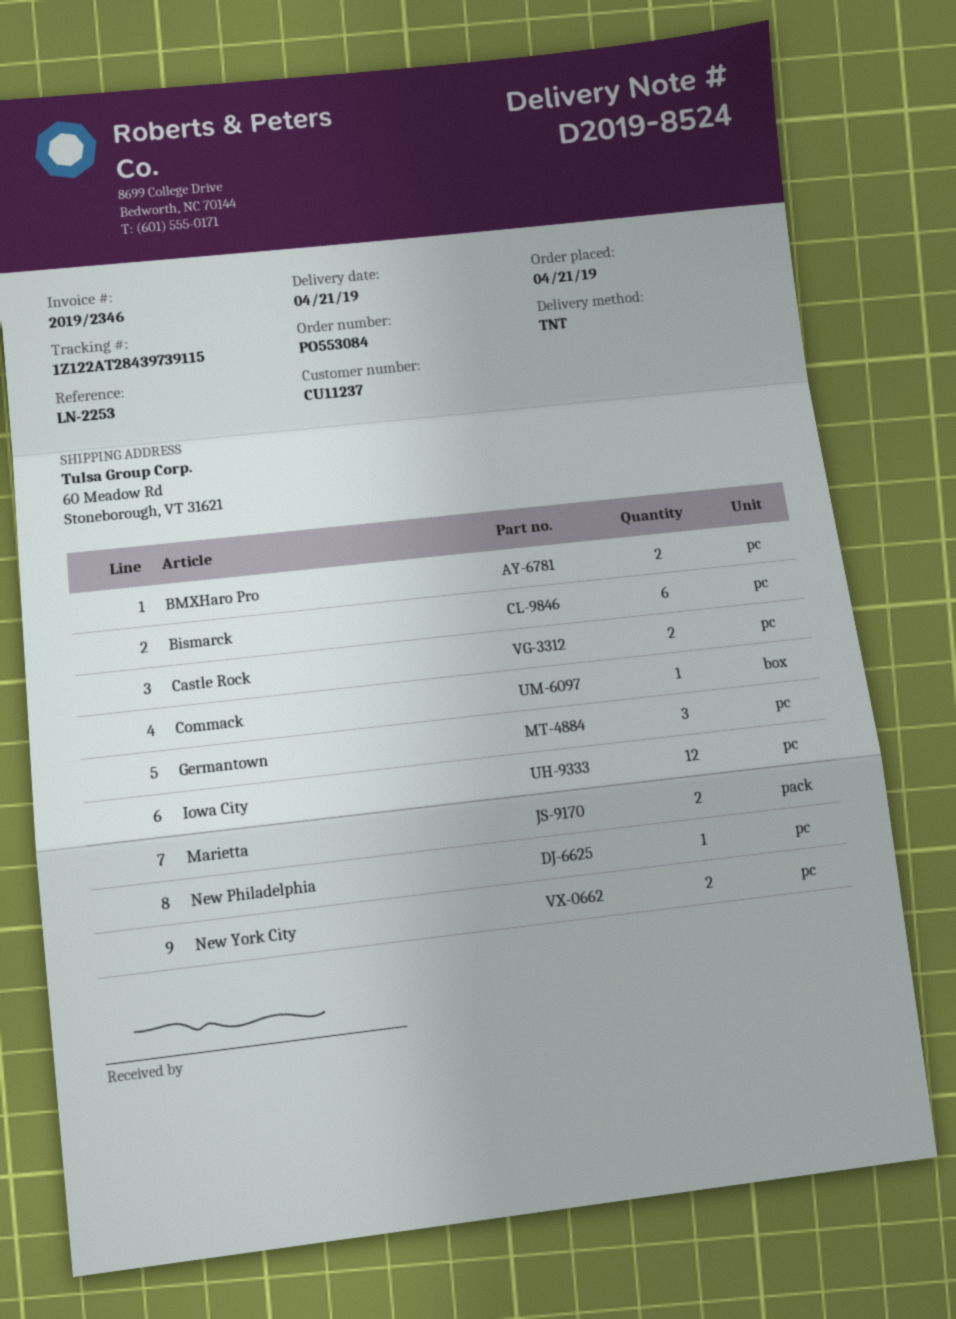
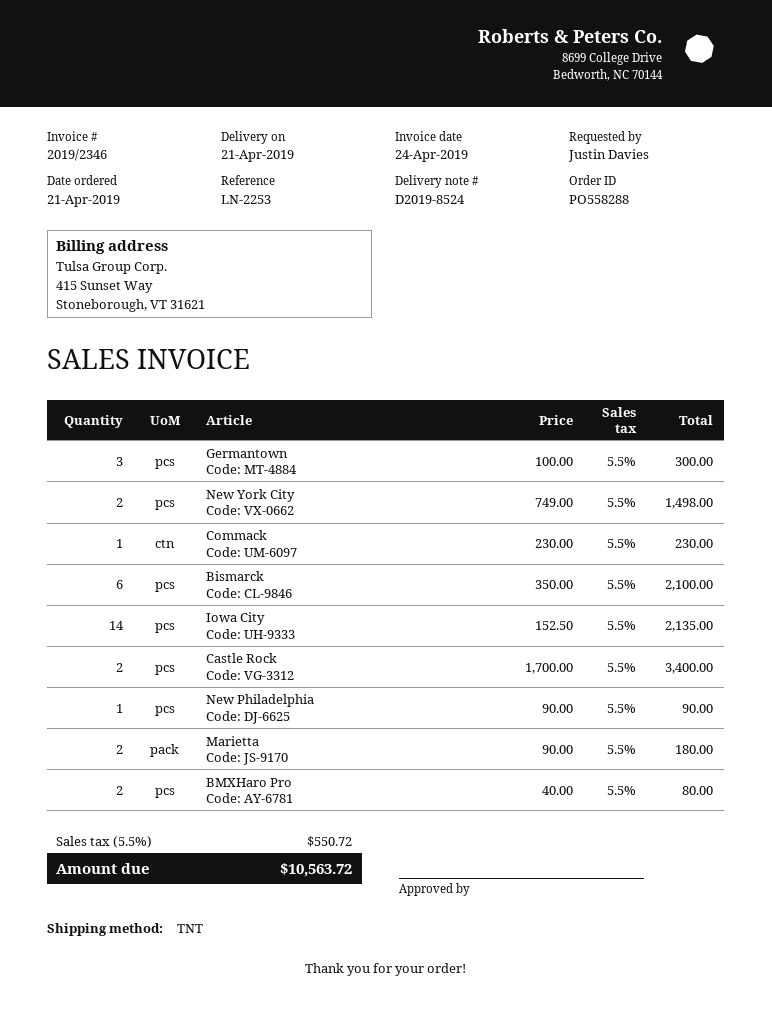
order number: PO553084 -> PO558288
Iowa City: 12 -> 14

